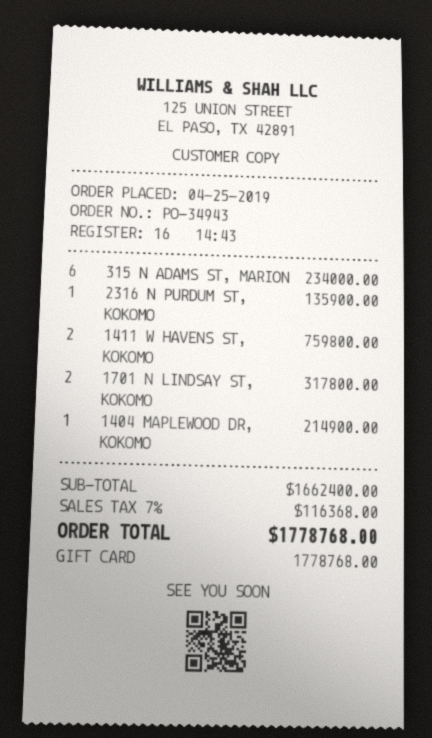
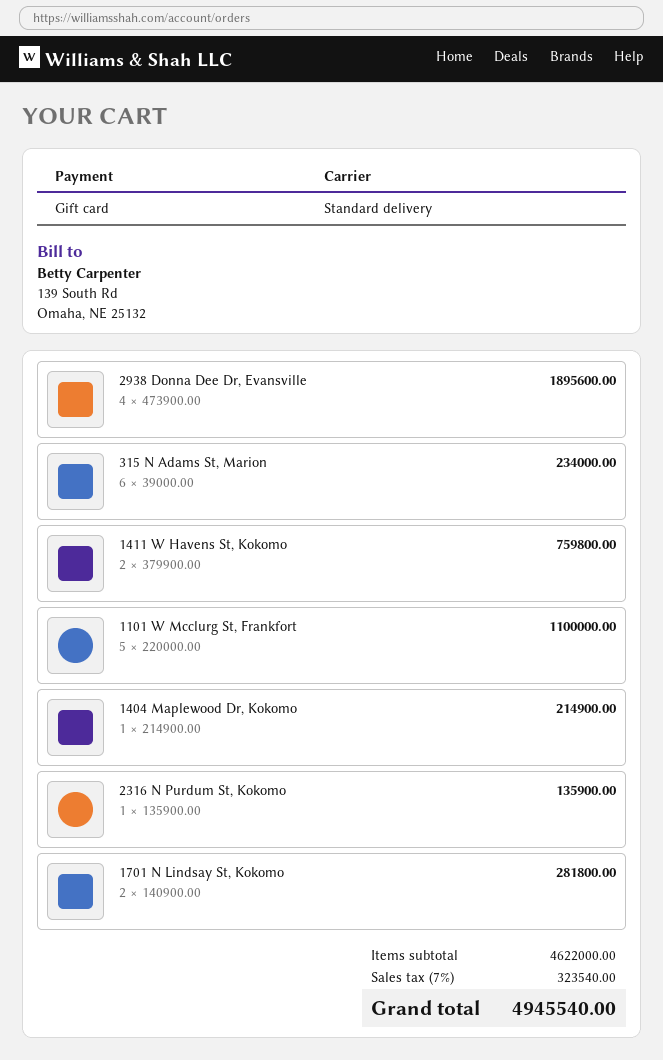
1701 N LINDSAY ST, KOKOMO: 2 for 317800.00 -> 2 for 281800.00
2938 Donna Dee Dr, Evansville: none -> 4 for 1895600.00
1101 W Mcclurg St, Frankfort: none -> 5 for 1100000.00
subtotal: 1662400.00 -> 4622000.00
tax: 7% = 116368.00 -> 7% = 323540.00
total: 1778768.00 -> 4945540.00

